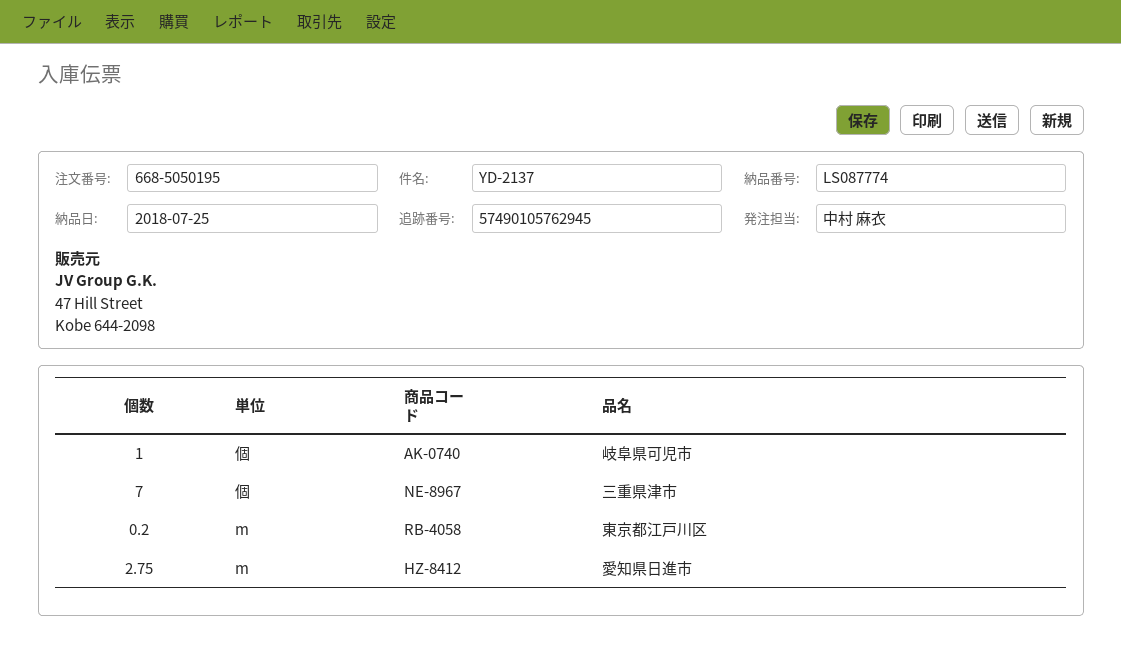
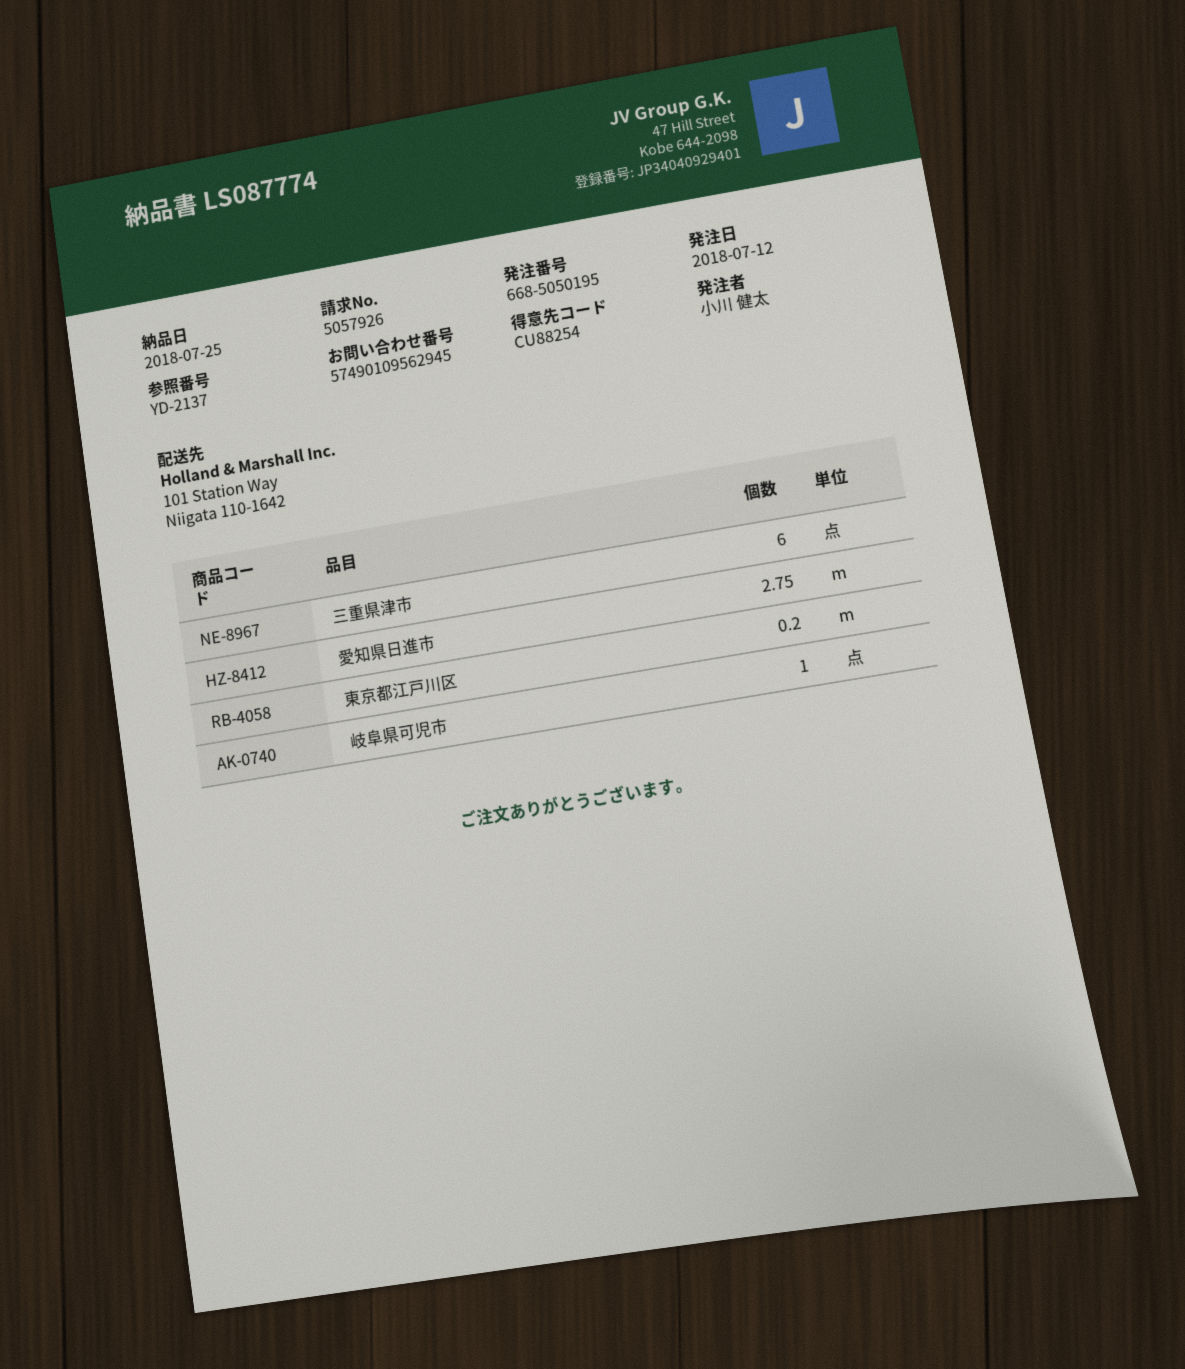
ordered by: 中村 麻衣 -> 小川 健太
tracking number: 57490105762945 -> 57490109562945
三重県津市: 7 -> 6

